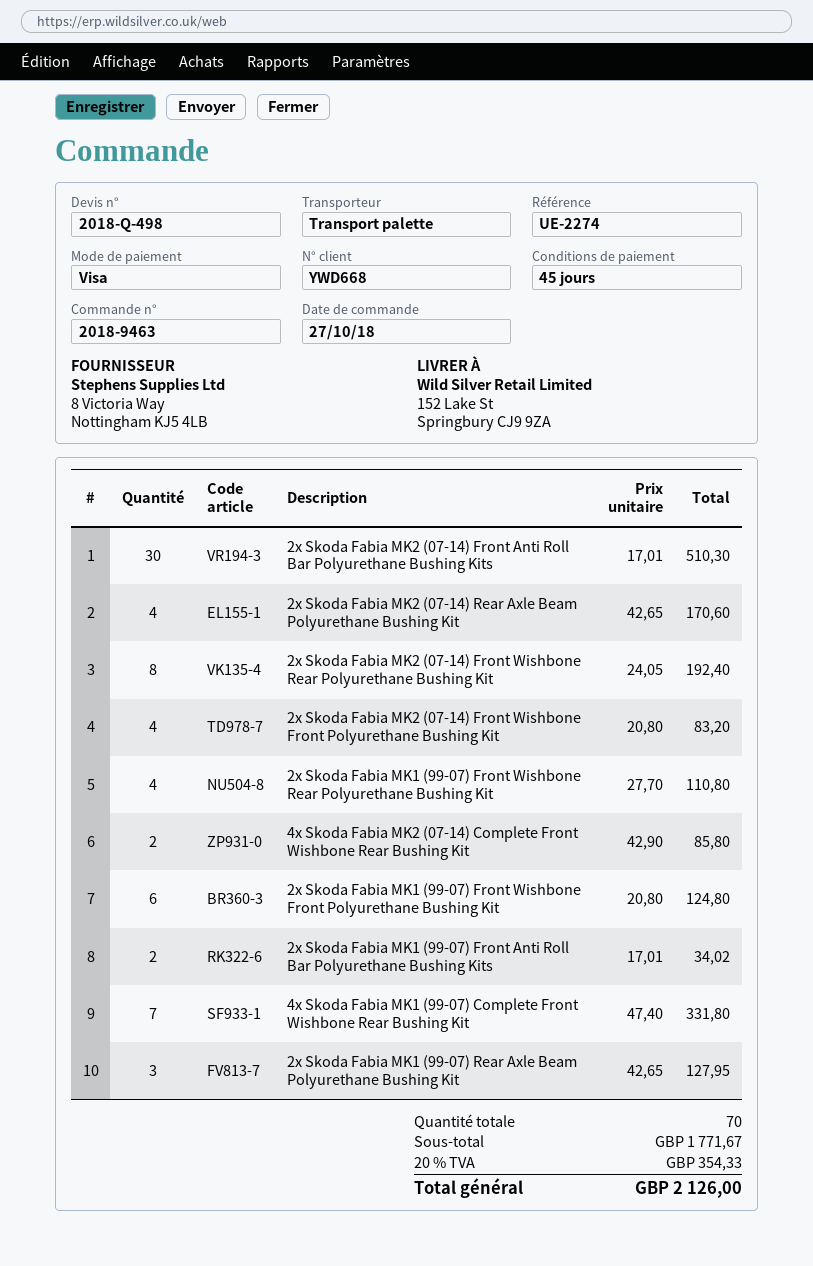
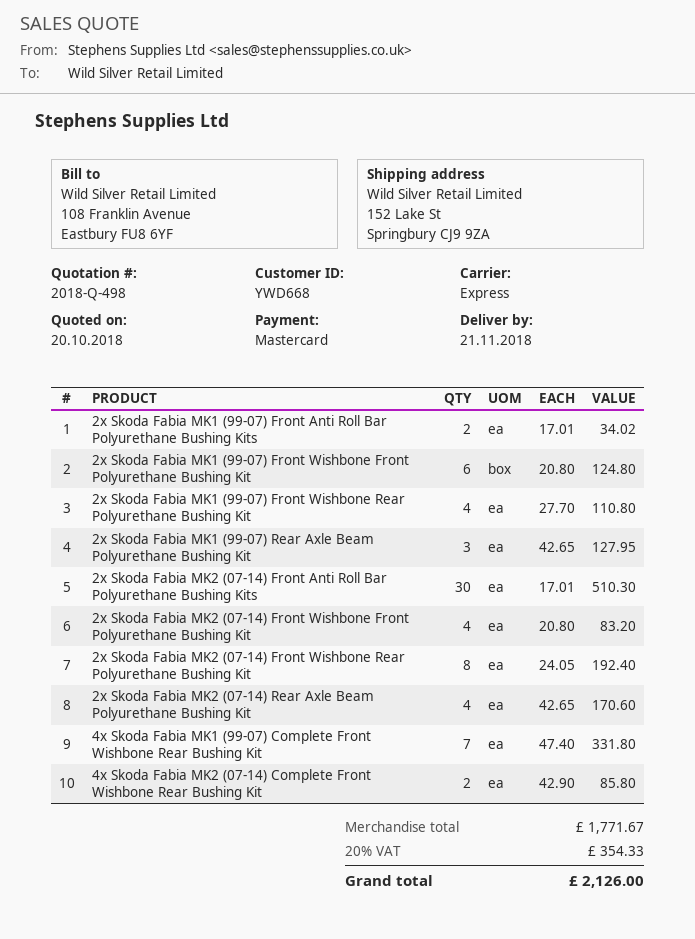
payment method: Visa -> Mastercard
shipping method: pallet freight -> express

